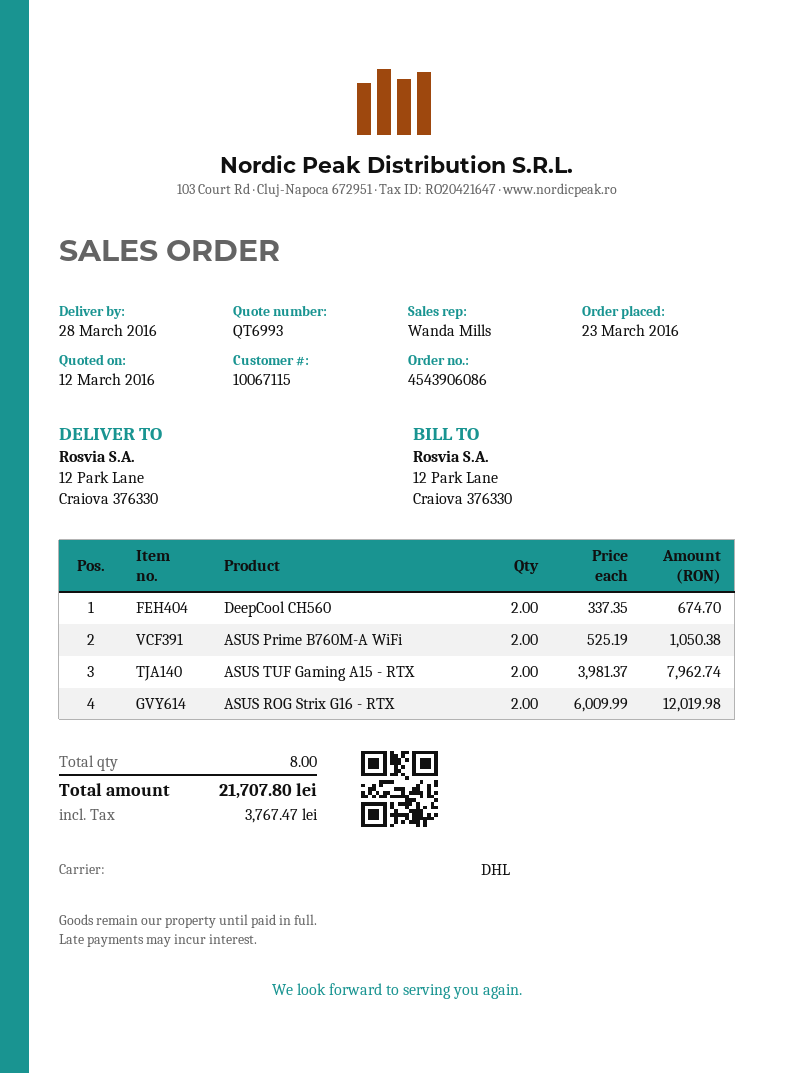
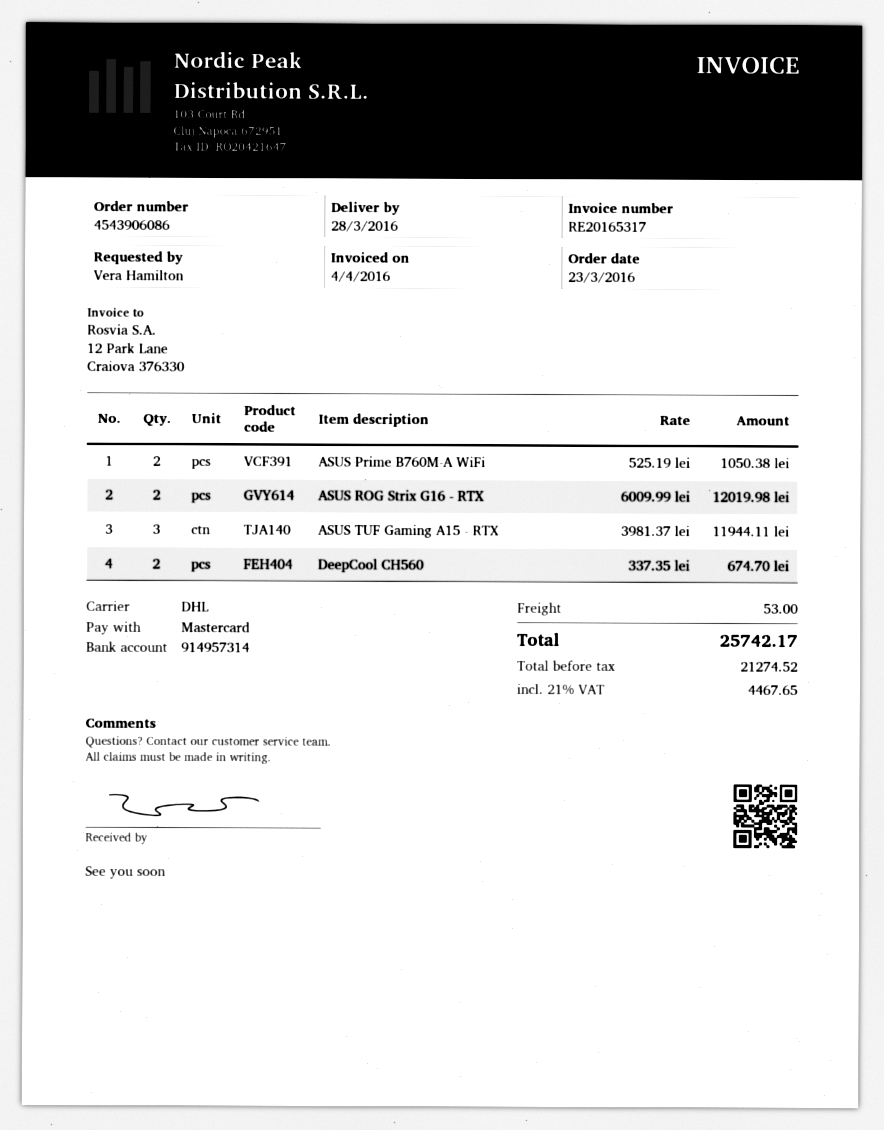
ASUS TUF Gaming A15 - RTX: 2 x 3981.37 = 7962.74 -> 3 x 3981.37 = 11944.11
shipping: none -> 53.00
tax: 3767.47 -> 4467.65
total: 21707.80 -> 25742.17

